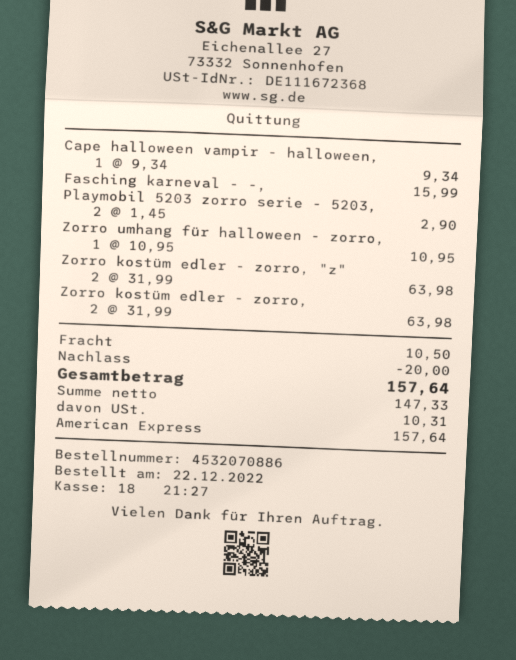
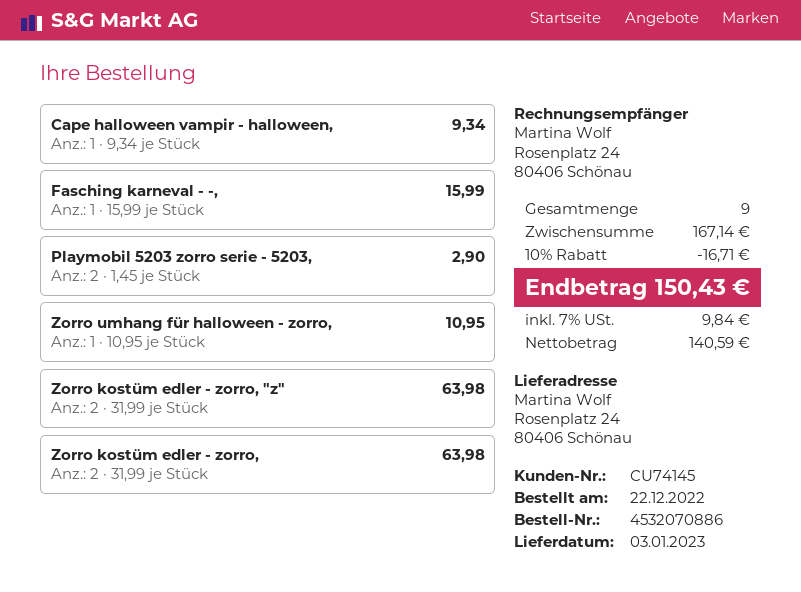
discount: 20.00 -> 16.71
shipping: 10.50 -> none
net: 147.33 -> 140.59
tax: 10.31 -> 9.84
total: 157.64 -> 150.43

